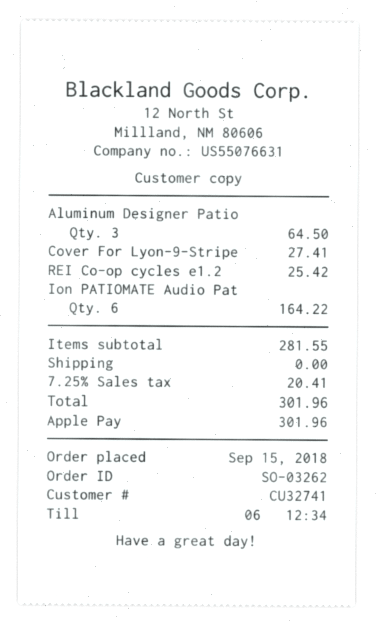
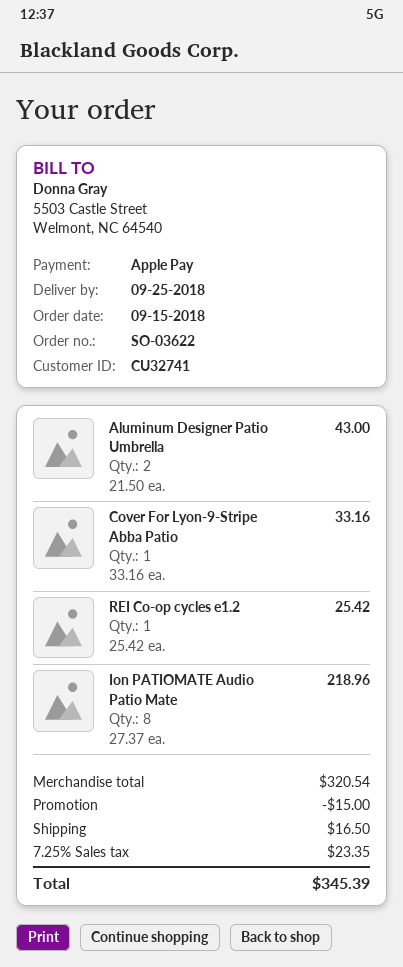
order number: SO-03262 -> SO-03622
Aluminum Designer Patio: 3 for 64.50 -> 2 for 43.00
Cover For Lyon-9-Stripe: 1 for 27.41 -> 1 for 33.16
Ion PATIOMATE Audio Pat: 6 for 164.22 -> 8 for 218.96
subtotal: 281.55 -> 320.54
discount: none -> 15.00
shipping: 0.00 -> 16.50
tax: 7.25% = 20.41 -> 7.25% = 23.35
total: 301.96 -> 345.39

